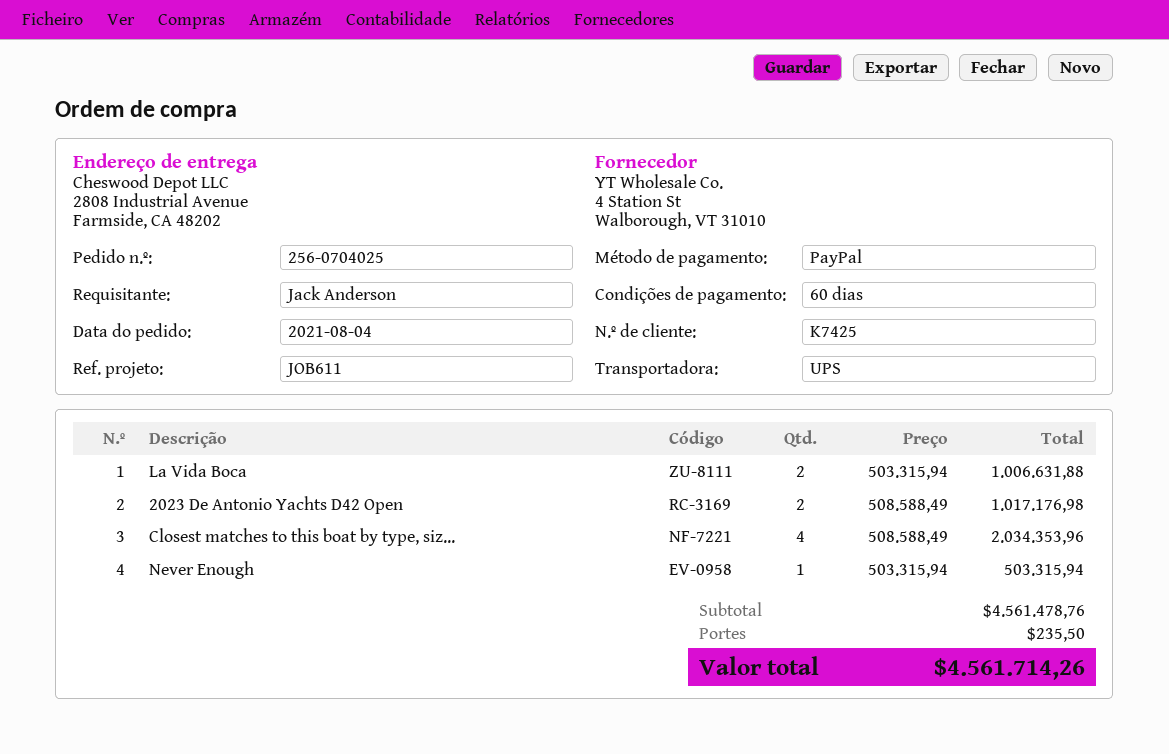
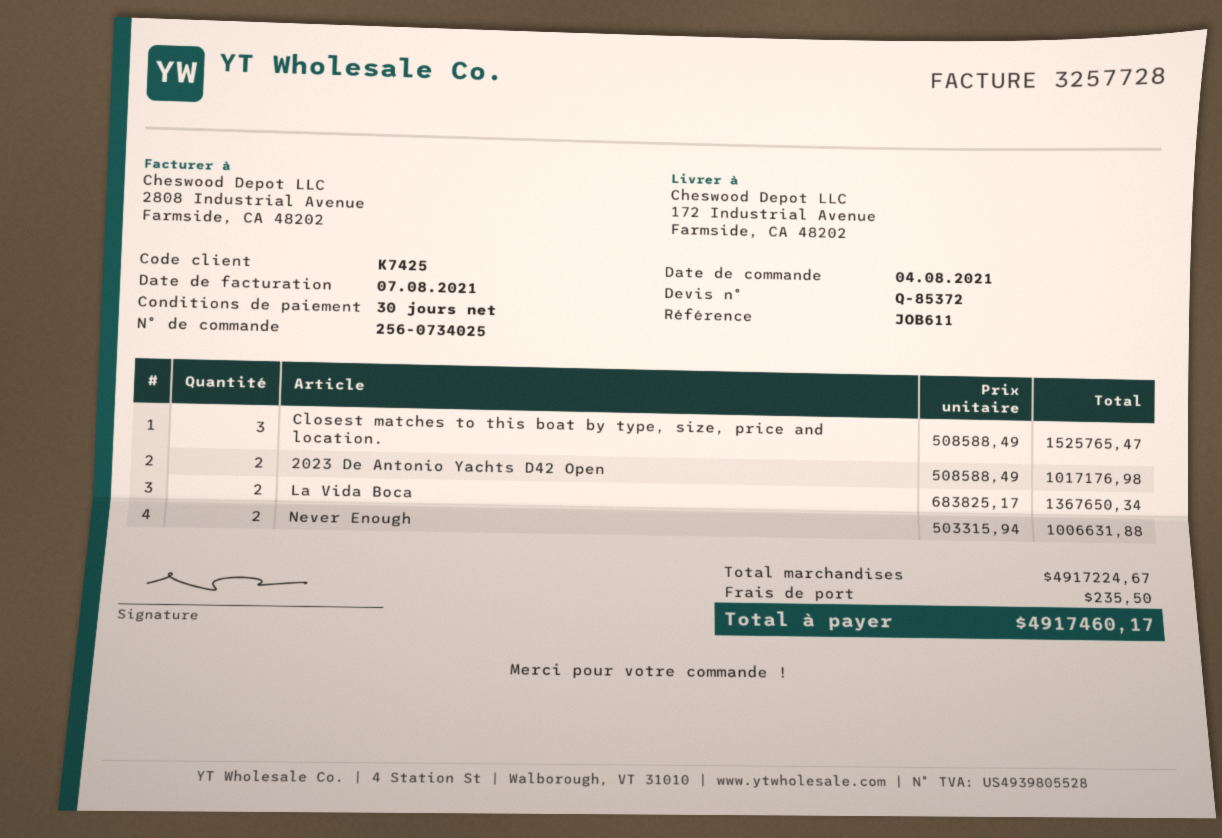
order number: 256-0704025 -> 256-0734025
payment terms: 60 days -> 30 days
ship to: 2808 Industrial Avenue, Farmside, CA 48202 -> 172 Industrial Avenue, Farmside, CA 48202
La Vida Boca: 2 x 503315.94 = 1006631.88 -> 2 x 683825.17 = 1367650.34
Closest matches to this boat by type, siz...: 4 x 508588.49 = 2034353.96 -> 3 x 508588.49 = 1525765.47
Never Enough: 1 x 503315.94 = 503315.94 -> 2 x 503315.94 = 1006631.88
subtotal: 4561478.76 -> 4917224.67
total: 4561714.26 -> 4917460.17

